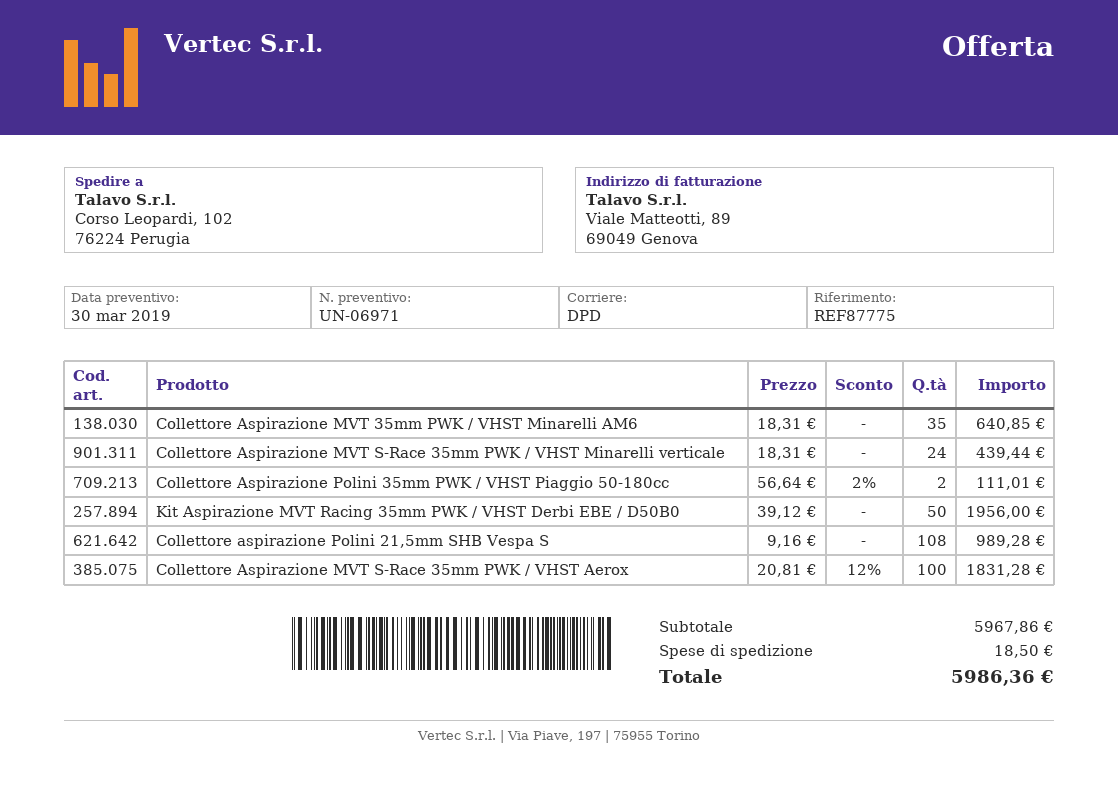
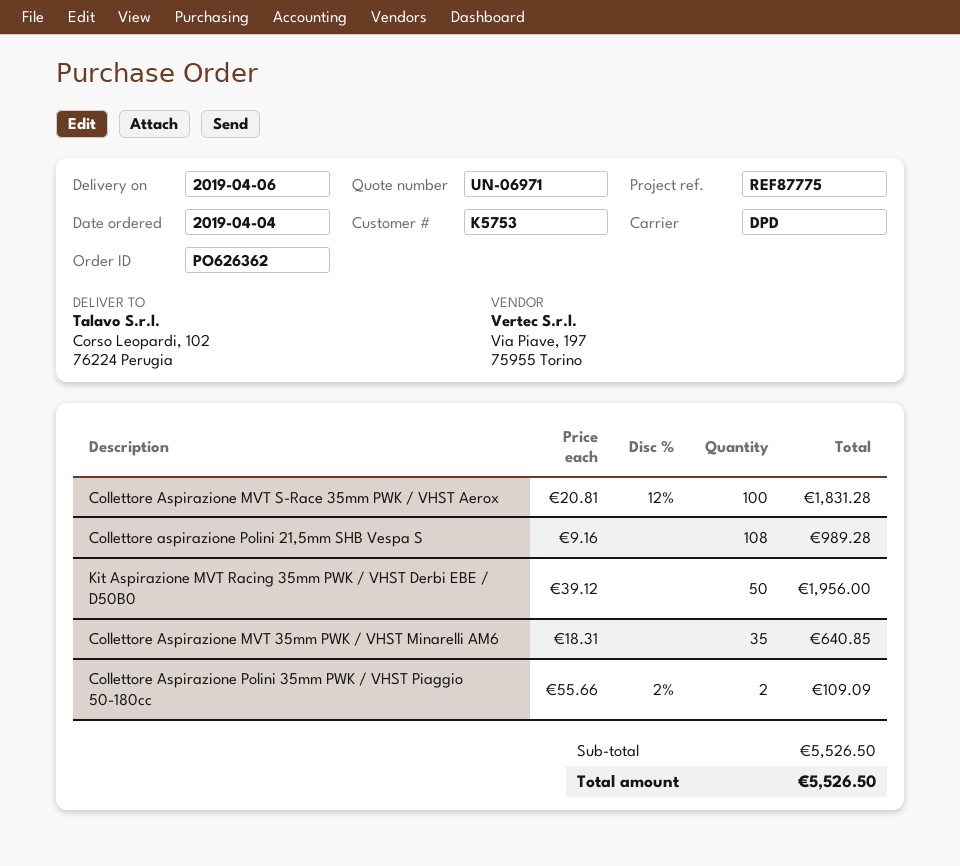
Collettore Aspirazione MVT S-Race 35mm PWK / VHST Minarelli verticale: 24 x 18.31 = 439.44 -> none
Collettore Aspirazione Polini 35mm PWK / VHST Piaggio 50-180cc: 2 x 56.64 - 2% = 111.01 -> 2 x 55.66 - 2% = 109.09
subtotal: 5967.86 -> 5526.50
shipping: 18.50 -> none
total: 5986.36 -> 5526.50

